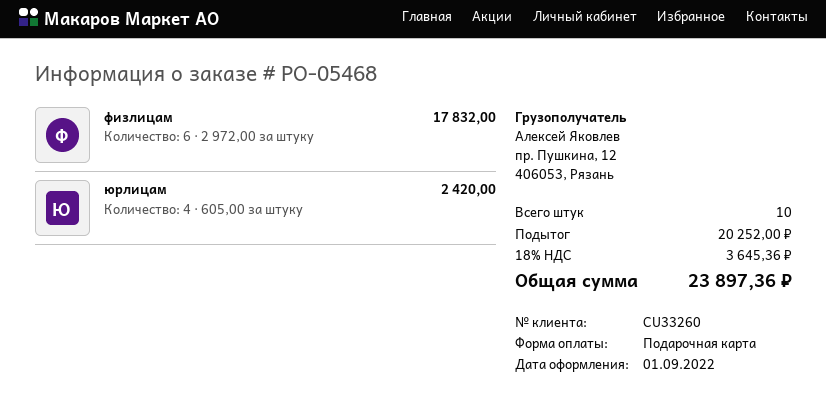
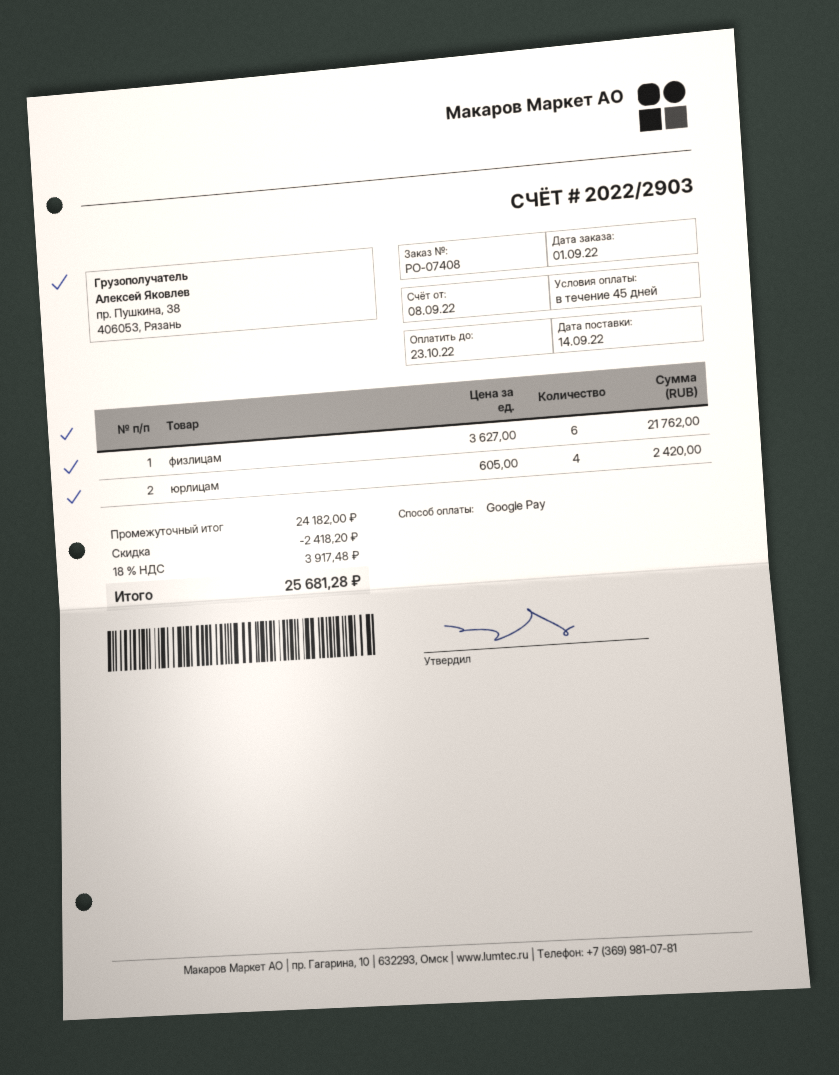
order number: PO-05468 -> PO-07408
payment method: gift card -> Google Pay
ship to: пр. Пушкина, 12, 406053, Рязань -> пр. Пушкина, 38, 406053, Рязань
физлицам: 6 x 2972.00 = 17832.00 -> 6 x 3627.00 = 21762.00
subtotal: 20252.00 -> 24182.00
discount: none -> 2418.20
tax: 18% = 3645.36 -> 18% = 3917.48
total: 23897.36 -> 25681.28

